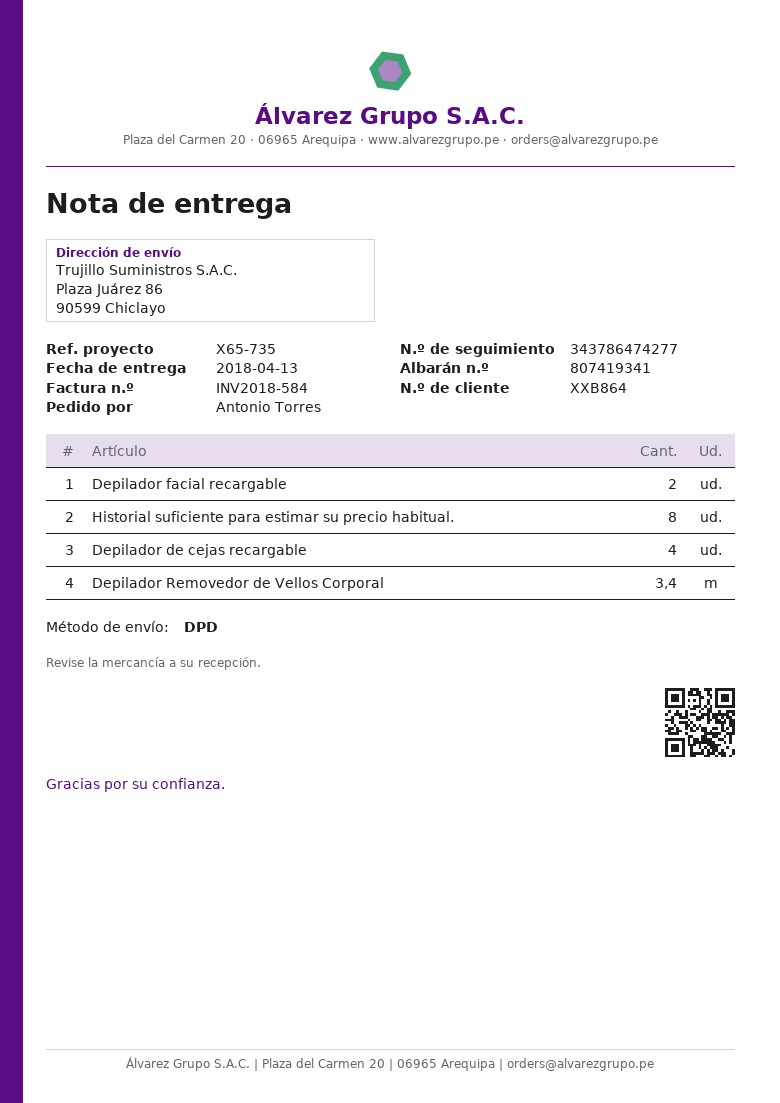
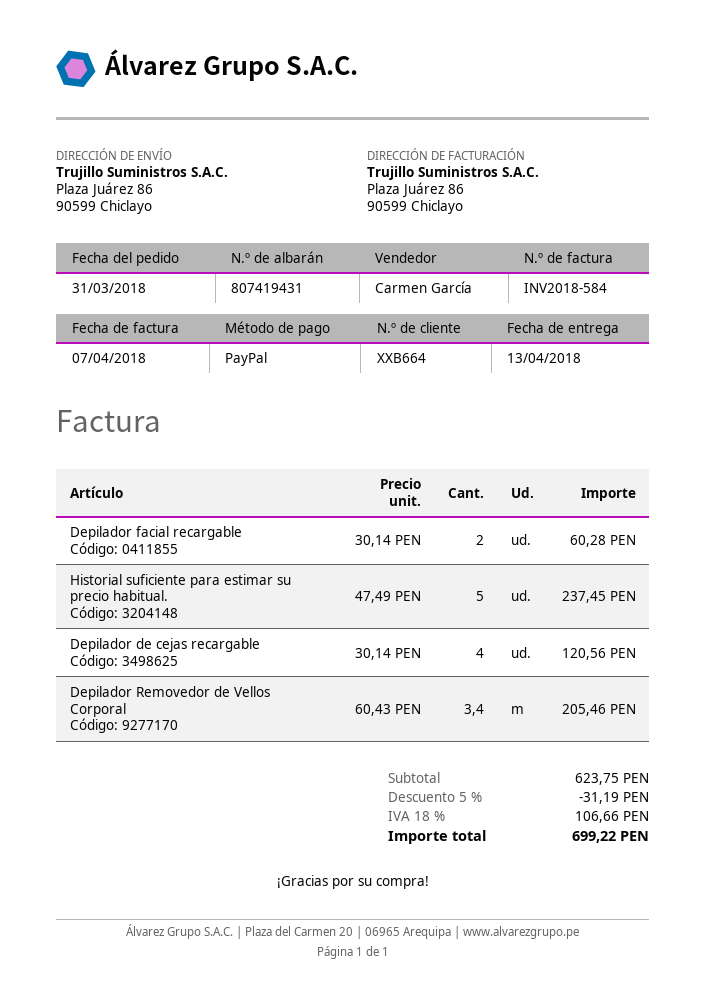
delivery note number: 807419341 -> 807419431
customer number: XXB864 -> XXB664
Historial suficiente para estimar su precio habitual.: 8 -> 5

